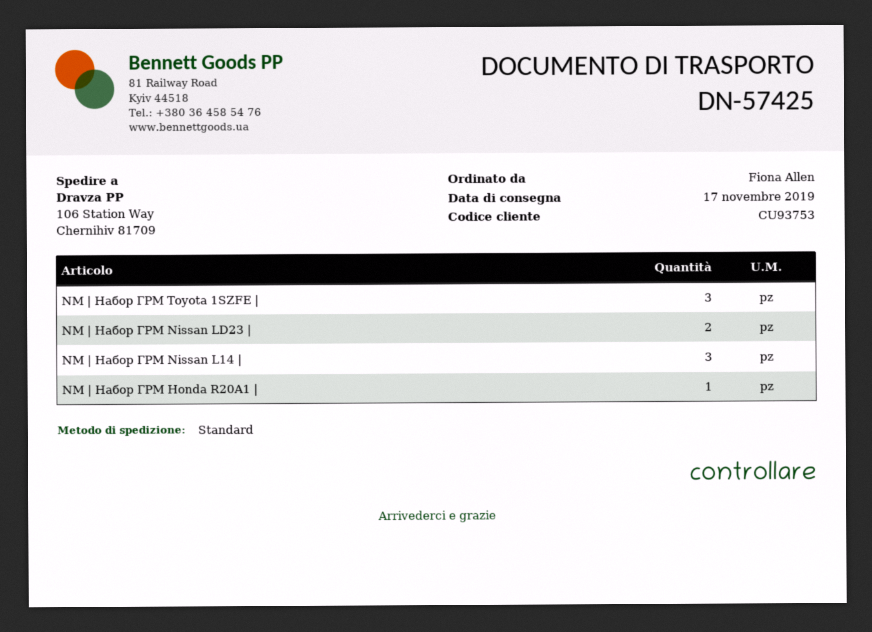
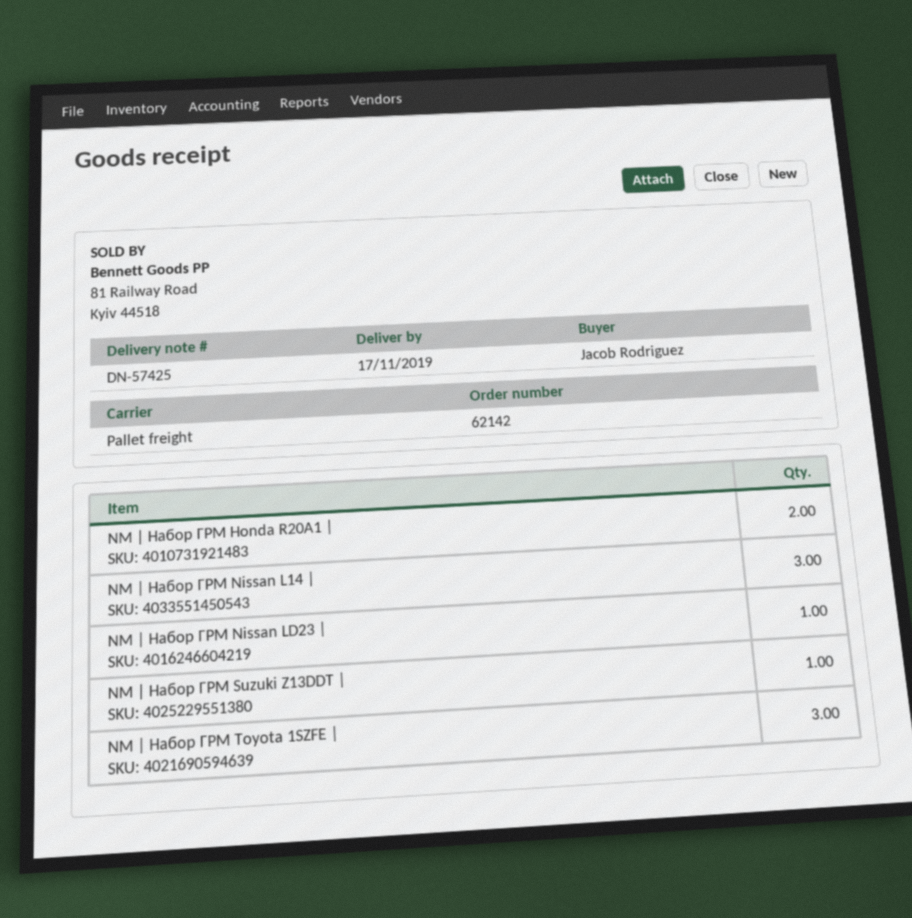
ordered by: Fiona Allen -> Jacob Rodriguez
shipping method: standard -> pallet freight
NM | Набор ГРМ Nissan LD23 |: 2 -> 1
NM | Набор ГРМ Honda R20A1 |: 1 -> 2
NM | Набор ГРМ Suzuki Z13DDT |: none -> 1

